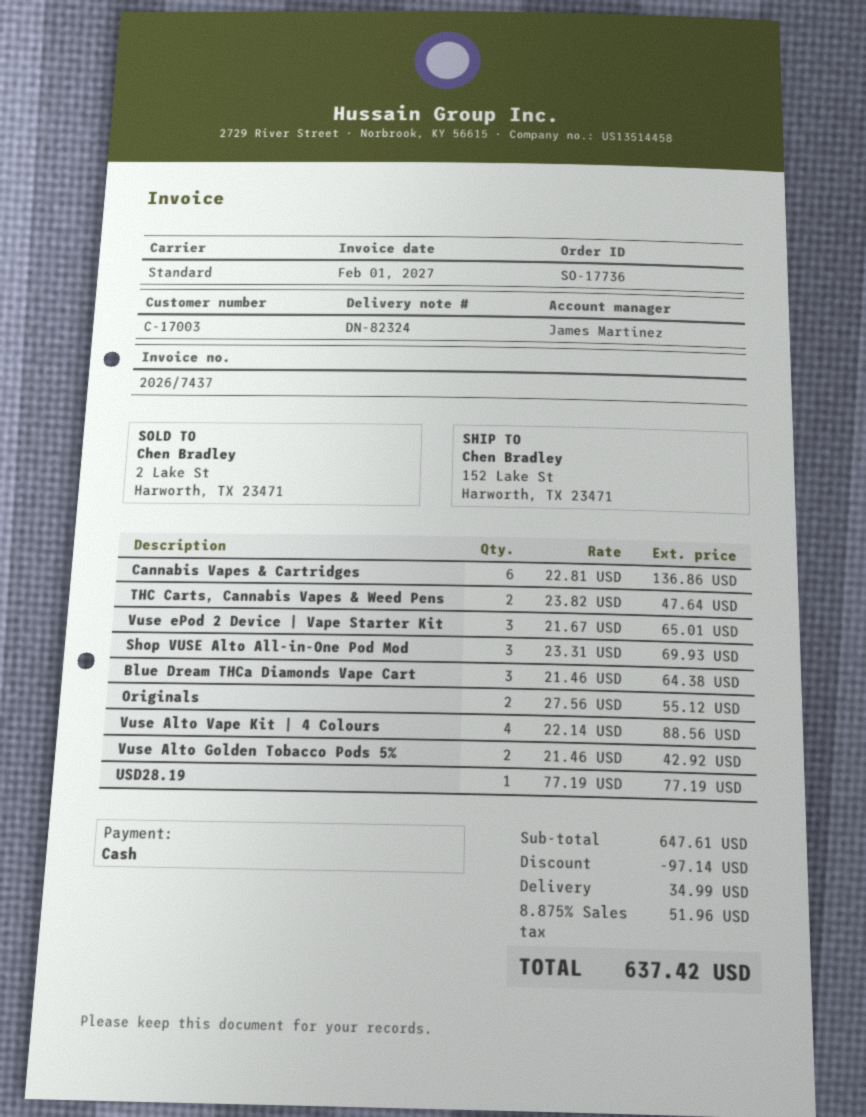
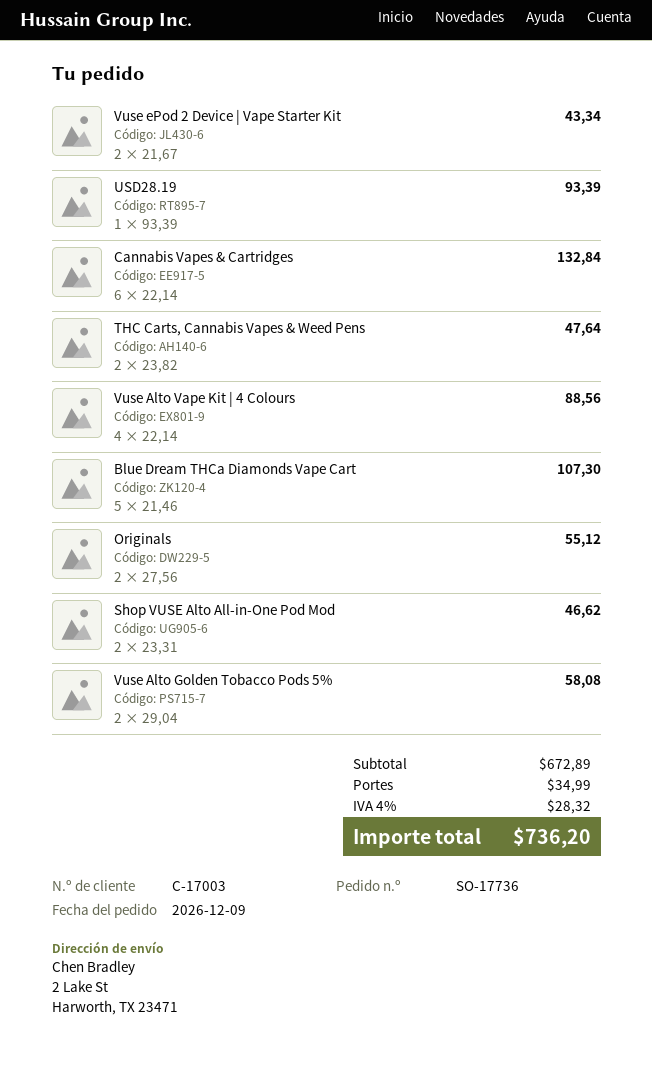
ship to: 152 Lake St, Harworth, TX 23471 -> 2 Lake St, Harworth, TX 23471
Cannabis Vapes & Cartridges: 6 x 22.81 = 136.86 -> 6 x 22.14 = 132.84
Vuse ePod 2 Device | Vape Starter Kit: 3 x 21.67 = 65.01 -> 2 x 21.67 = 43.34
Shop VUSE Alto All-in-One Pod Mod: 3 x 23.31 = 69.93 -> 2 x 23.31 = 46.62
Blue Dream THCa Diamonds Vape Cart: 3 x 21.46 = 64.38 -> 5 x 21.46 = 107.30
Vuse Alto Golden Tobacco Pods 5%: 2 x 21.46 = 42.92 -> 2 x 29.04 = 58.08
USD28.19: 1 x 77.19 = 77.19 -> 1 x 93.39 = 93.39
subtotal: 647.61 -> 672.89
discount: 97.14 -> none
tax: 8.875% = 51.96 -> 4% = 28.32
total: 637.42 -> 736.20

